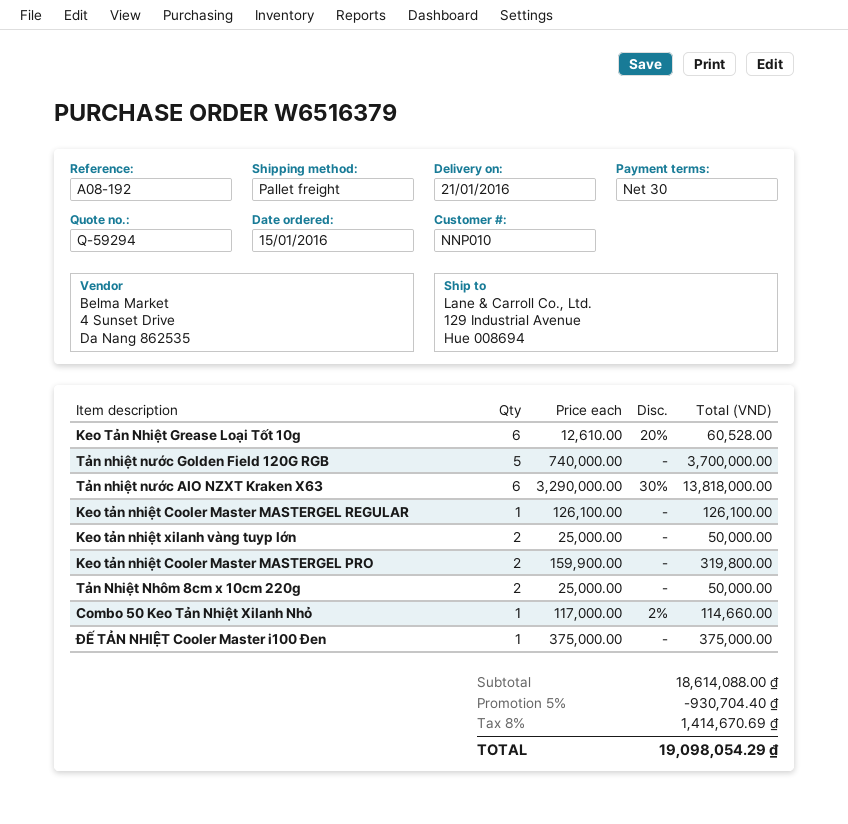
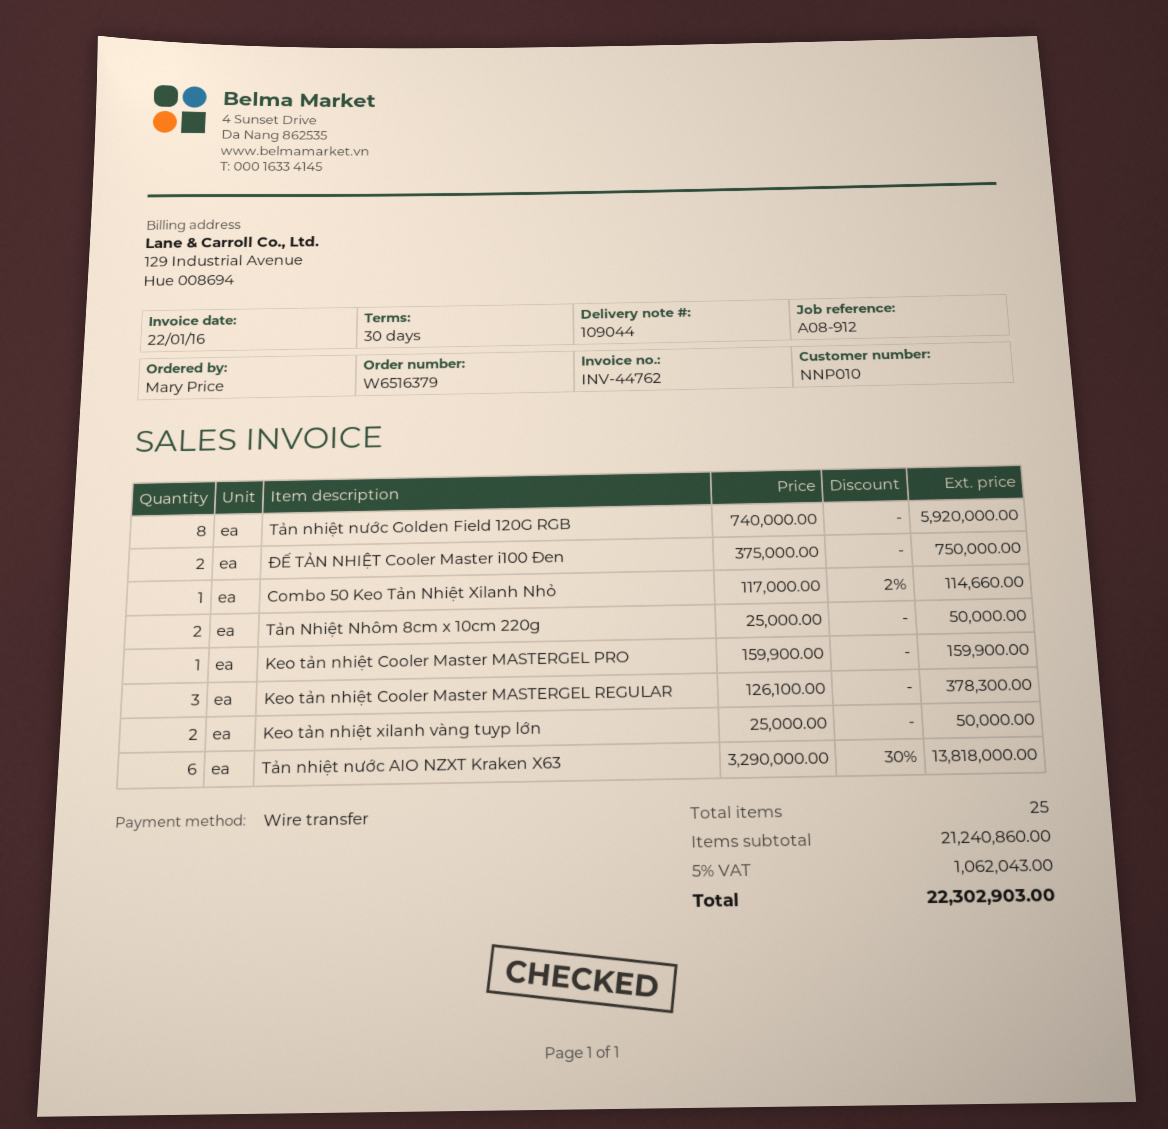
reference: A08-192 -> A08-912
Keo Tản Nhiệt Grease Loại Tốt 10g: 6 x 12610.00 - 20% = 60528.00 -> none
Tản nhiệt nước Golden Field 120G RGB: 5 x 740000.00 = 3700000.00 -> 8 x 740000.00 = 5920000.00
Keo tản nhiệt Cooler Master MASTERGEL REGULAR: 1 x 126100.00 = 126100.00 -> 3 x 126100.00 = 378300.00
Keo tản nhiệt Cooler Master MASTERGEL PRO: 2 x 159900.00 = 319800.00 -> 1 x 159900.00 = 159900.00
ĐẾ TẢN NHIỆT Cooler Master i100 Đen: 1 x 375000.00 = 375000.00 -> 2 x 375000.00 = 750000.00
subtotal: 18614088.00 -> 21240860.00
discount: 5% = 930704.40 -> none
tax: 8% = 1414670.69 -> 5% = 1062043.00
total: 19098054.29 -> 22302903.00

